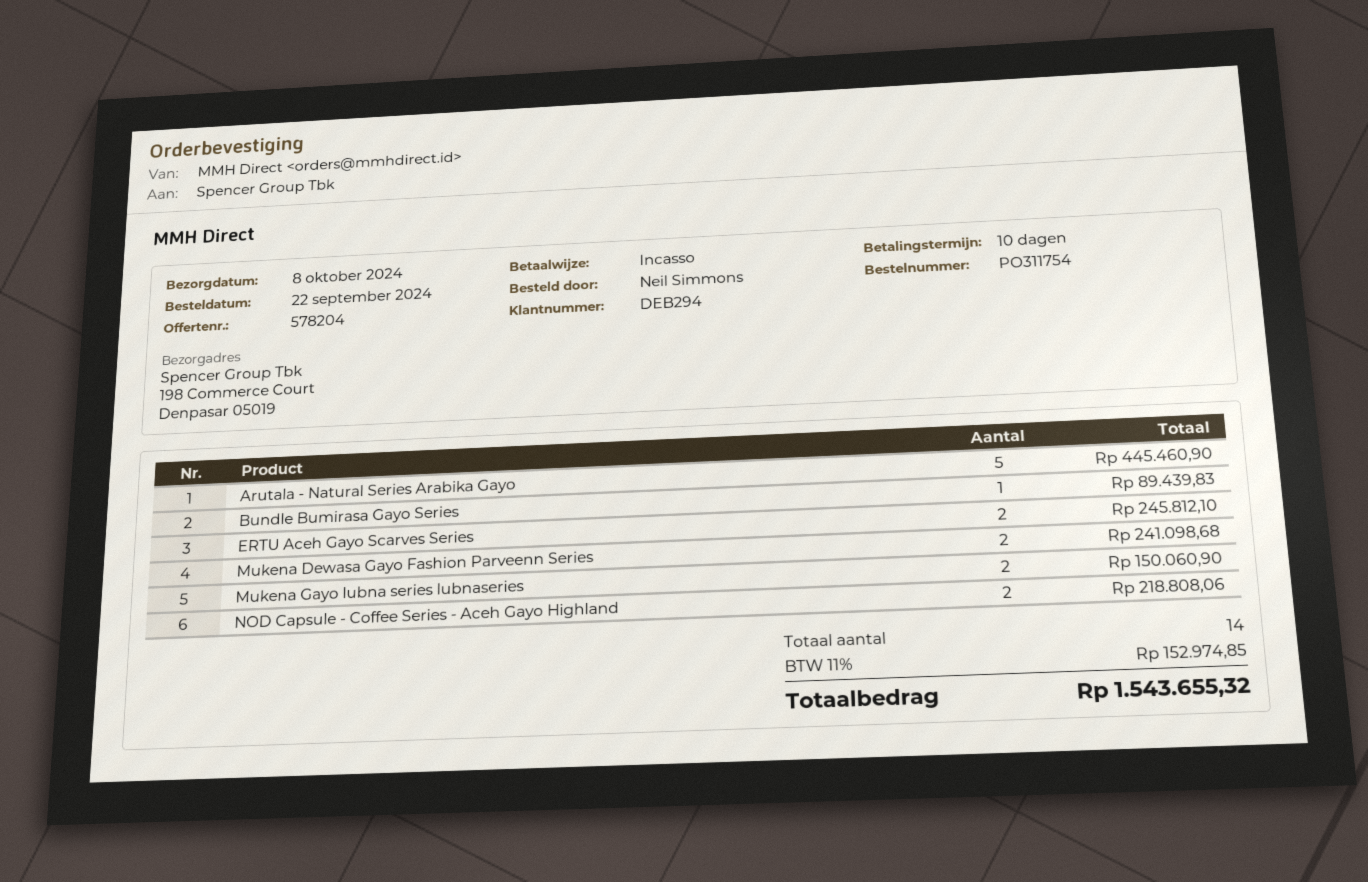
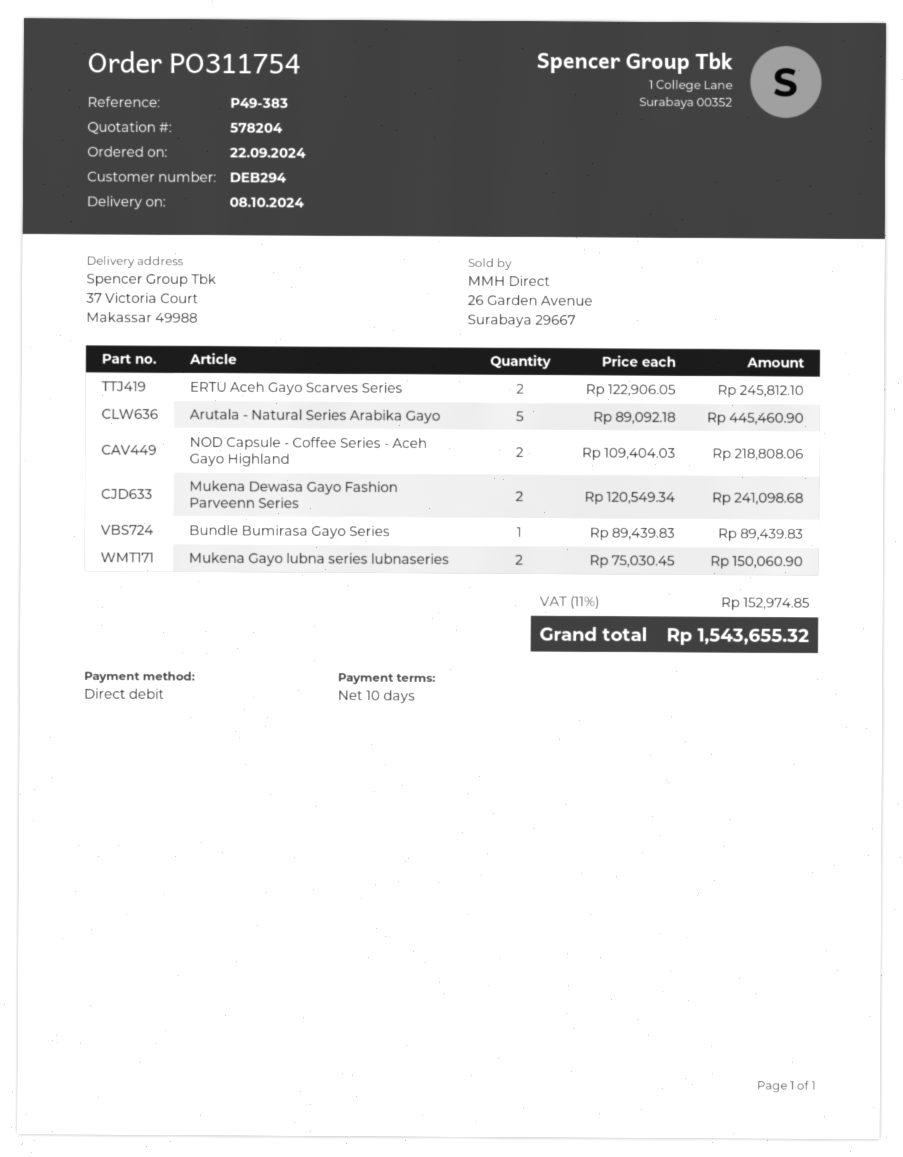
ship to: 198 Commerce Court, Denpasar 05019 -> 37 Victoria Court, Makassar 49988

